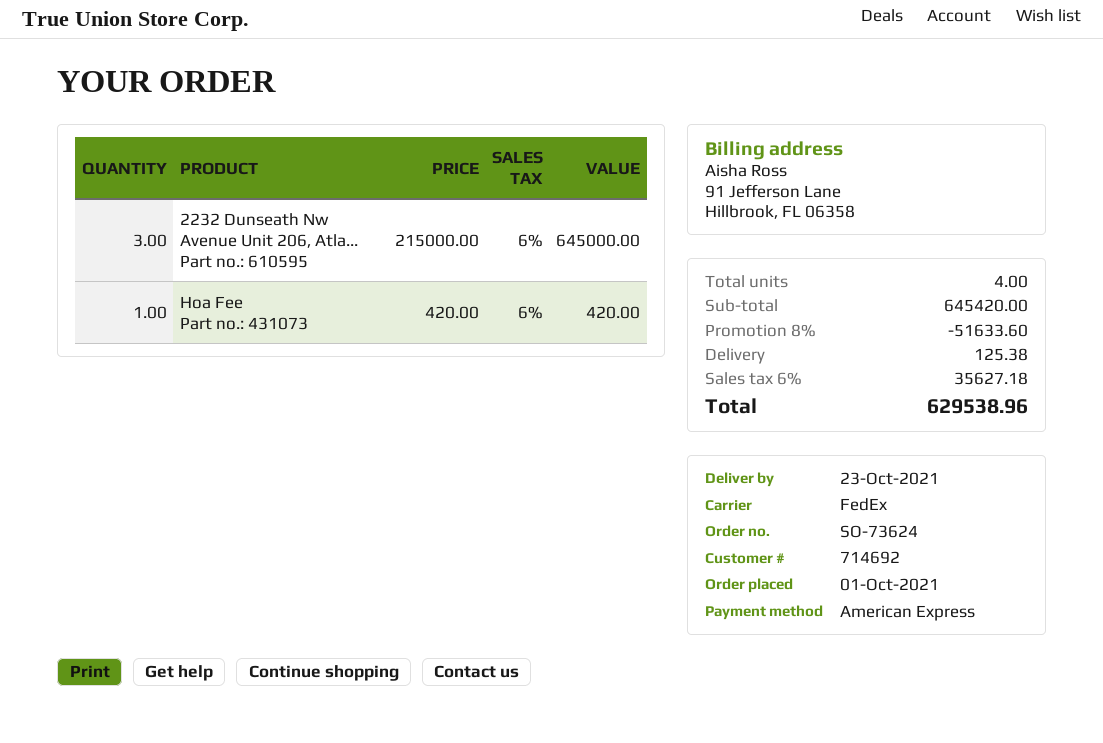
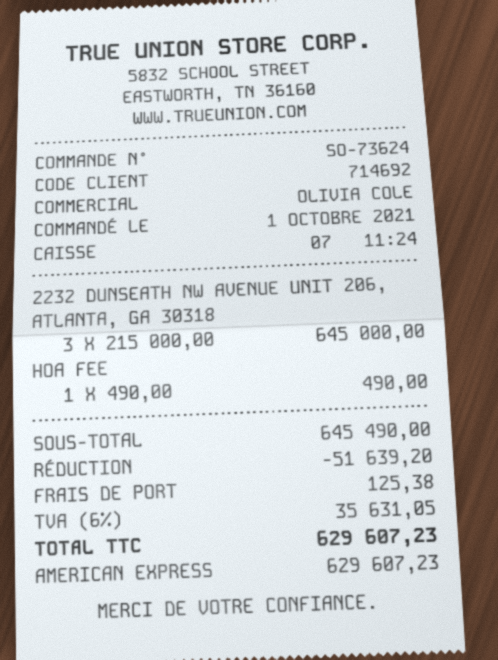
Hoa Fee: 1 x 420.00 = 420.00 -> 1 x 490.00 = 490.00
subtotal: 645420.00 -> 645490.00
discount: 51633.60 -> 51639.20
tax: 6% = 35627.18 -> 6% = 35631.05
total: 629538.96 -> 629607.23

